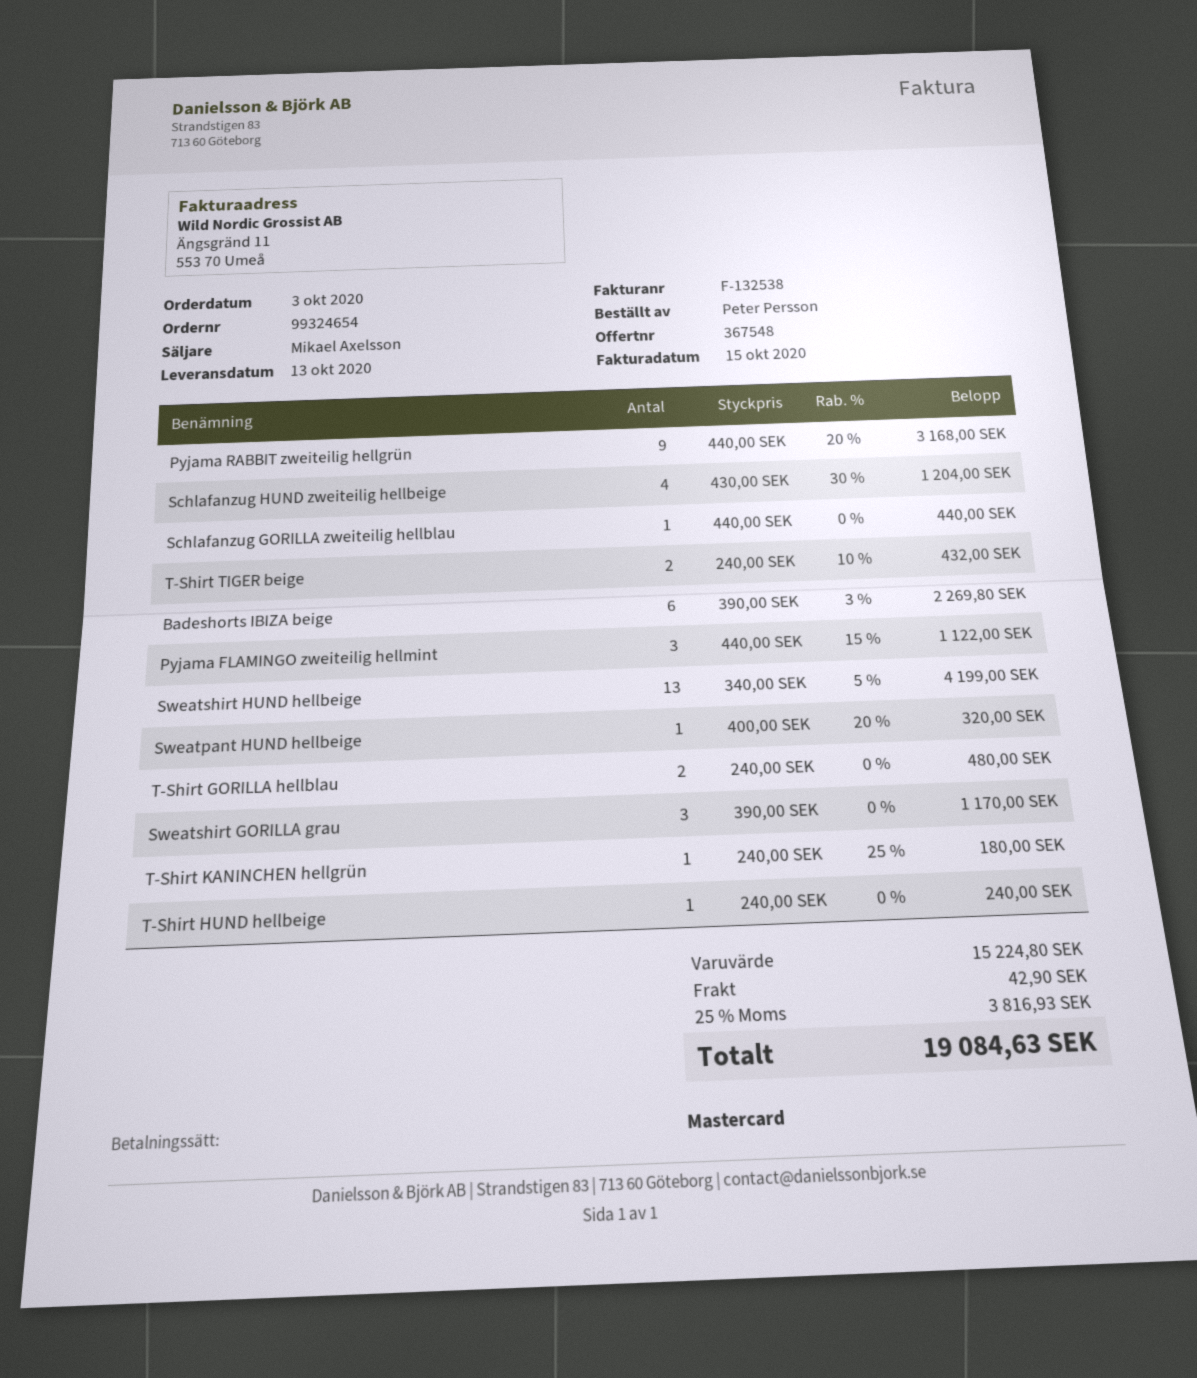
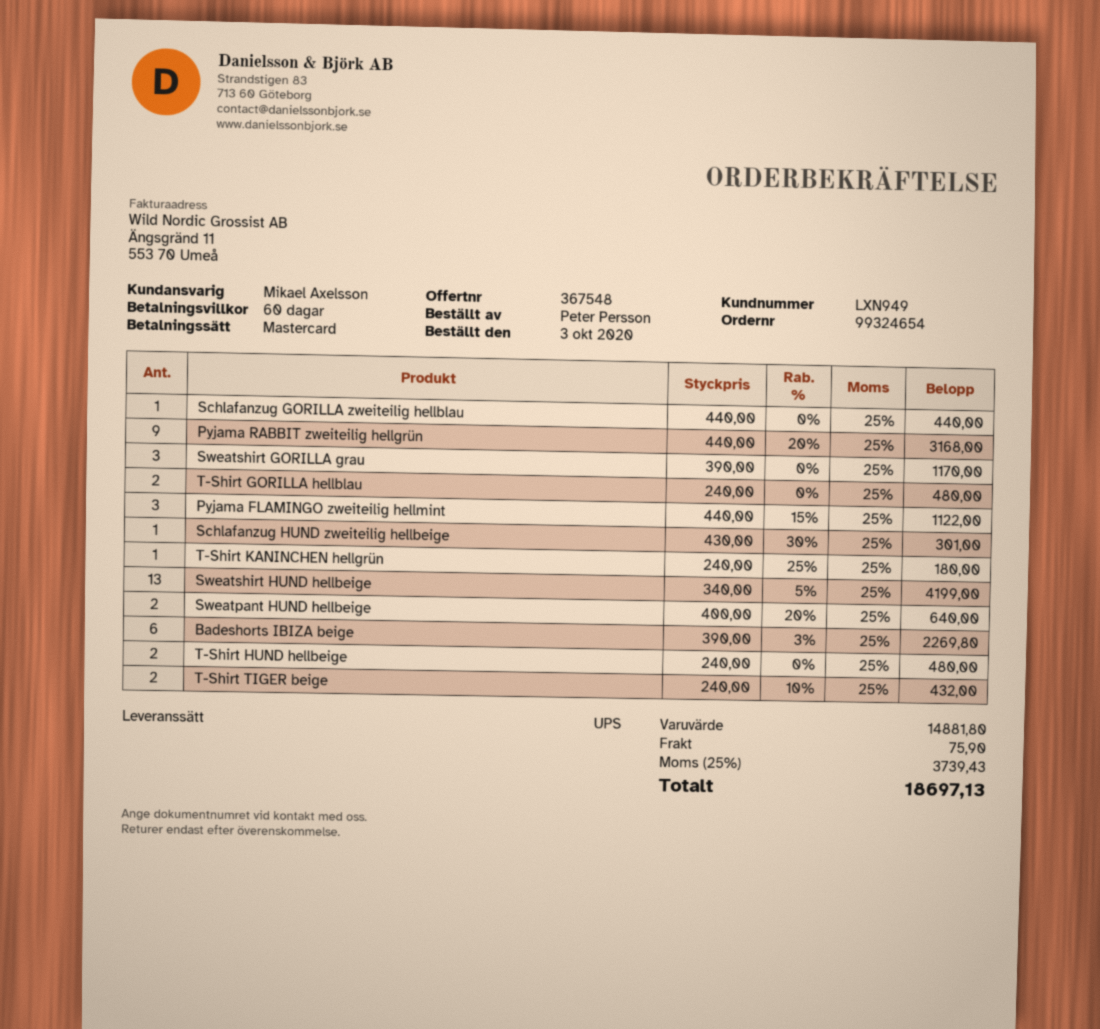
Schlafanzug HUND zweiteilig hellbeige: 4 x 430.00 - 30% = 1204.00 -> 1 x 430.00 - 30% = 301.00
Sweatpant HUND hellbeige: 1 x 400.00 - 20% = 320.00 -> 2 x 400.00 - 20% = 640.00
T-Shirt HUND hellbeige: 1 x 240.00 = 240.00 -> 2 x 240.00 = 480.00
subtotal: 15224.80 -> 14881.80
shipping: 42.90 -> 75.90
tax: 25% = 3816.93 -> 25% = 3739.43
total: 19084.63 -> 18697.13

